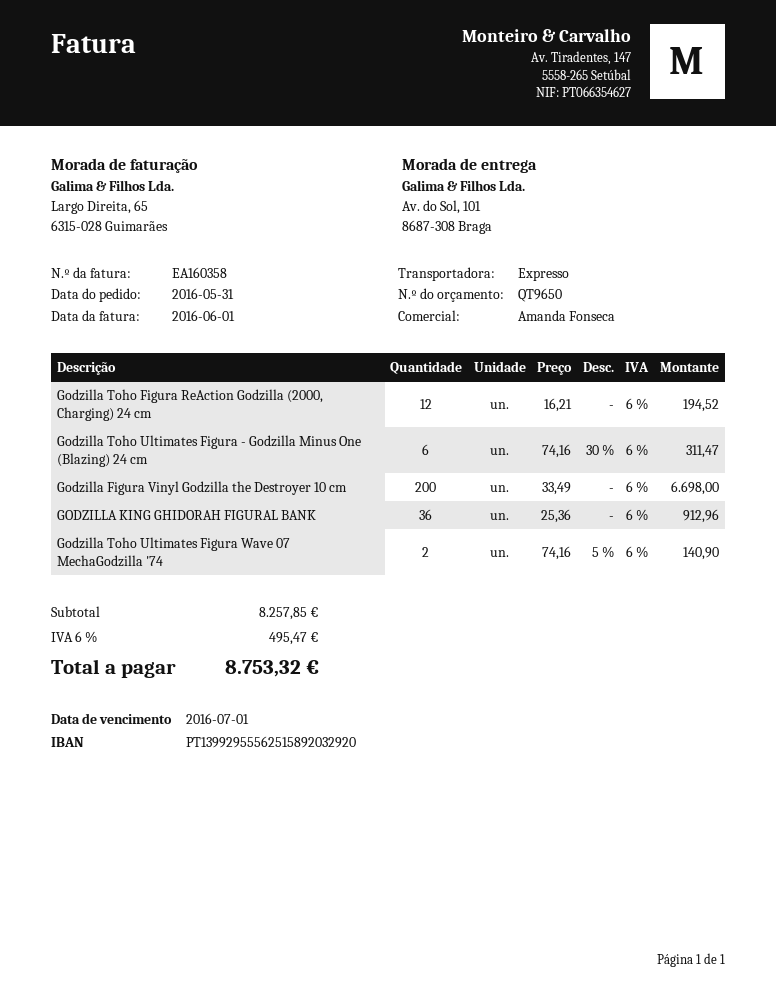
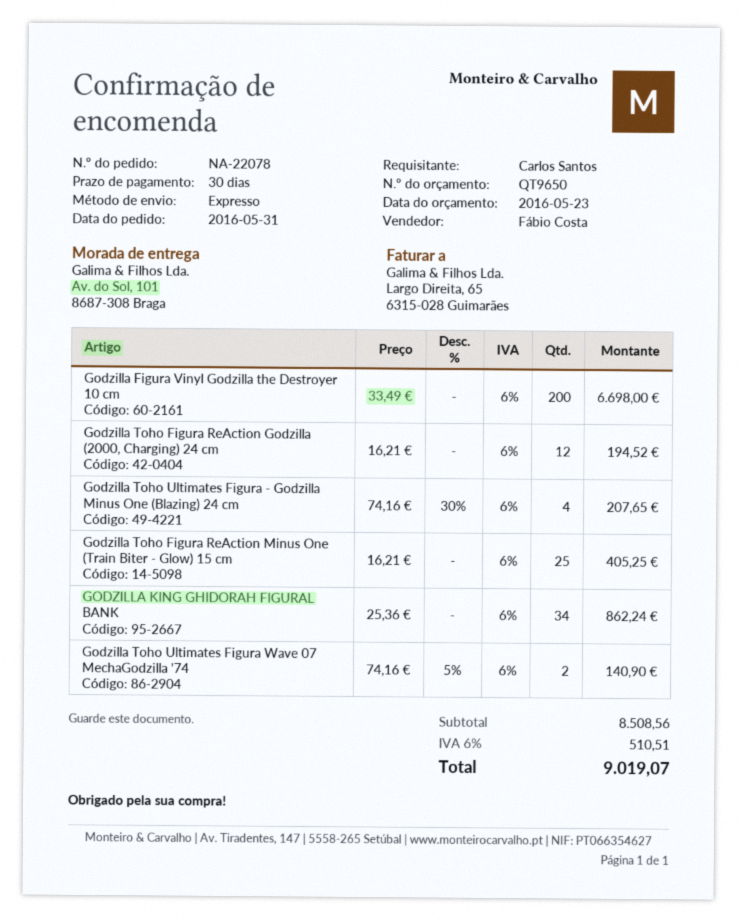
sales rep: Amanda Fonseca -> Fábio Costa
Godzilla Toho Ultimates Figura - Godzilla Minus One (Blazing) 24 cm: 6 x 74.16 - 30% = 311.47 -> 4 x 74.16 - 30% = 207.65
GODZILLA KING GHIDORAH FIGURAL BANK: 36 x 25.36 = 912.96 -> 34 x 25.36 = 862.24
Godzilla Toho Figura ReAction Minus One (Train Biter - Glow) 15 cm: none -> 25 x 16.21 = 405.25
subtotal: 8257.85 -> 8508.56
tax: 6% = 495.47 -> 6% = 510.51
total: 8753.32 -> 9019.07

